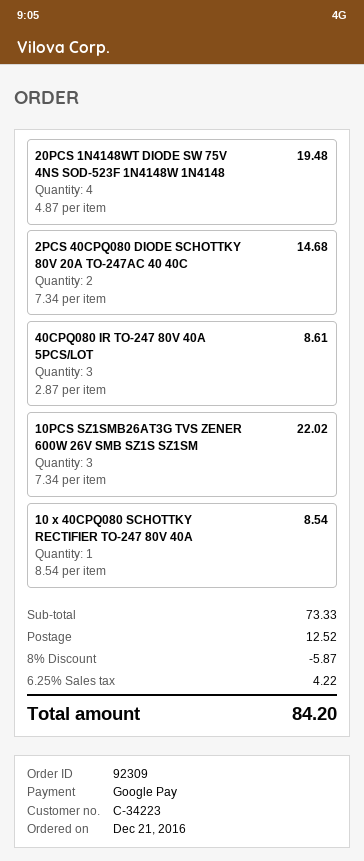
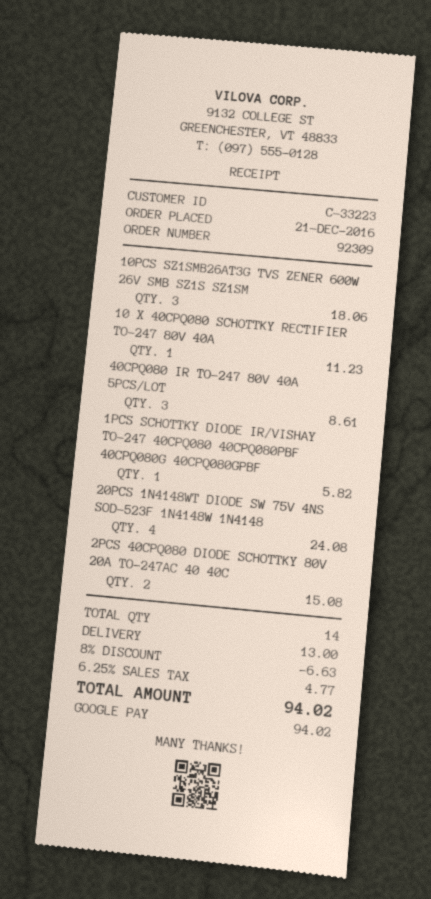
customer number: C-34223 -> C-33223
20PCS 1N4148WT DIODE SW 75V 4NS SOD-523F 1N4148W 1N4148: 4 for 19.48 -> 4 for 24.08
2PCS 40CPQ080 DIODE SCHOTTKY 80V 20A TO-247AC 40 40C: 2 for 14.68 -> 2 for 15.08
10PCS SZ1SMB26AT3G TVS ZENER 600W 26V SMB SZ1S SZ1SM: 3 for 22.02 -> 3 for 18.06
10 x 40CPQ080 SCHOTTKY RECTIFIER TO-247 80V 40A: 1 for 8.54 -> 1 for 11.23
1PCS SCHOTTKY DIODE IR/VISHAY TO-247 40CPQ080 40CPQ080PBF 40CPQ080G 40CPQ080GPBF: none -> 1 for 5.82
discount: 8% = 5.87 -> 8% = 6.63
shipping: 12.52 -> 13.00
tax: 6.25% = 4.22 -> 6.25% = 4.77
total: 84.20 -> 94.02

